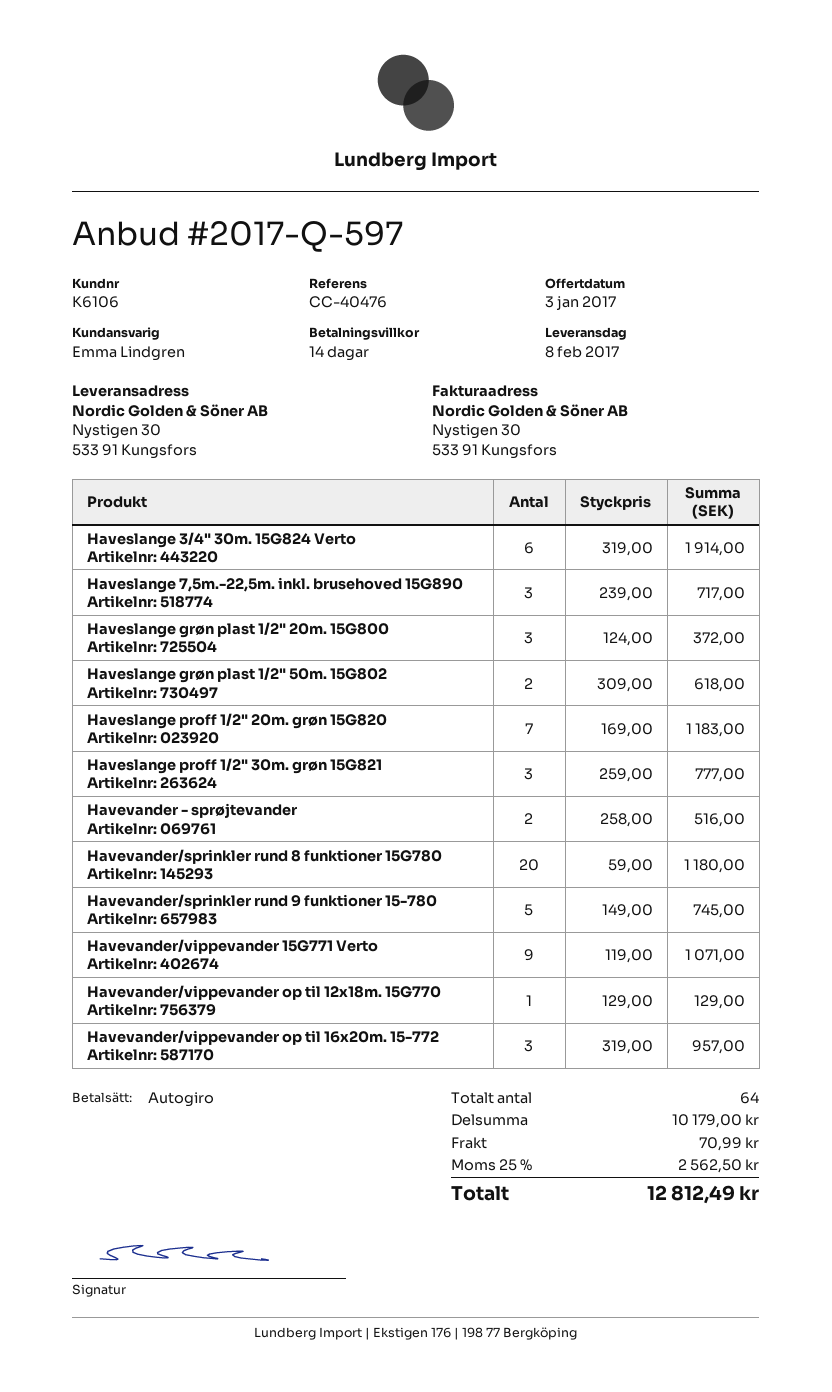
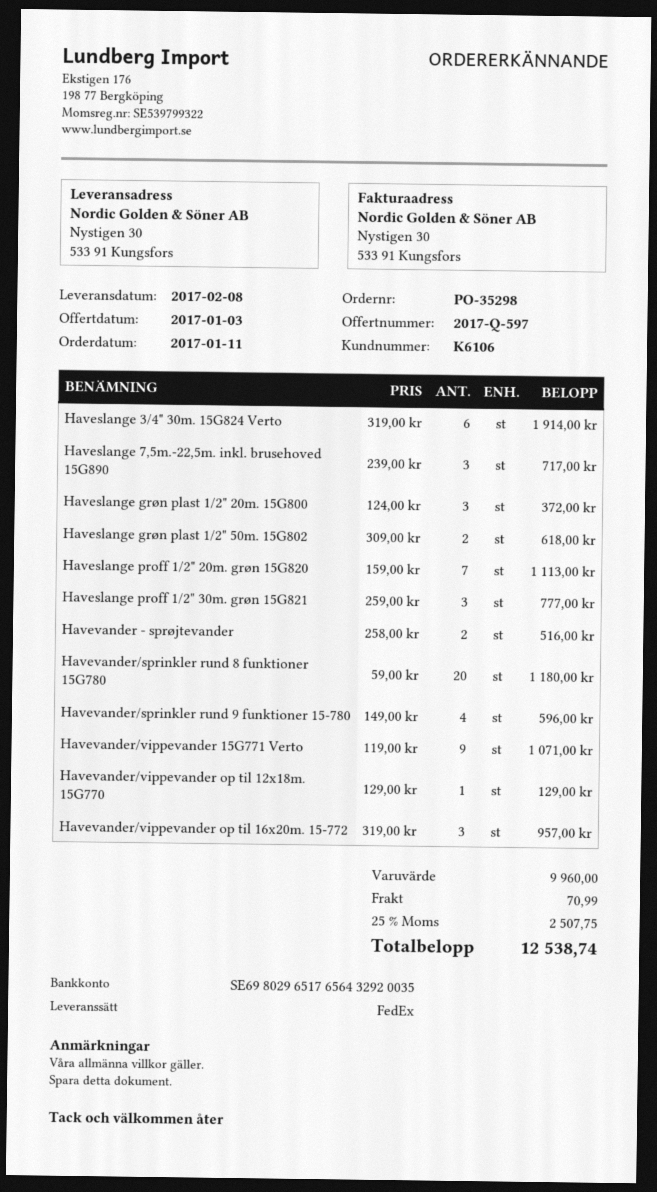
Haveslange proff 1/2" 20m. grøn 15G820: 7 x 169.00 = 1183.00 -> 7 x 159.00 = 1113.00
Havevander/sprinkler rund 9 funktioner 15-780: 5 x 149.00 = 745.00 -> 4 x 149.00 = 596.00
subtotal: 10179.00 -> 9960.00
tax: 25% = 2562.50 -> 25% = 2507.75
total: 12812.49 -> 12538.74

